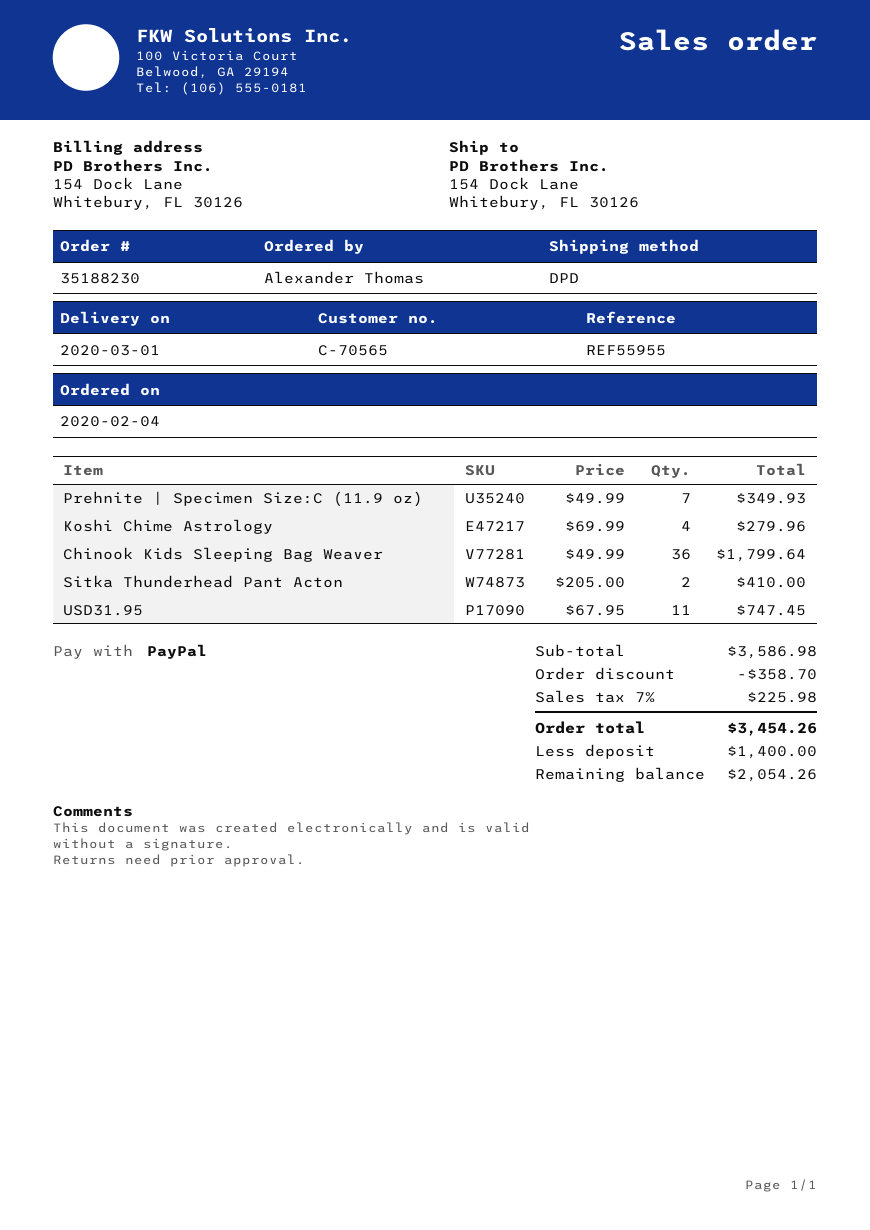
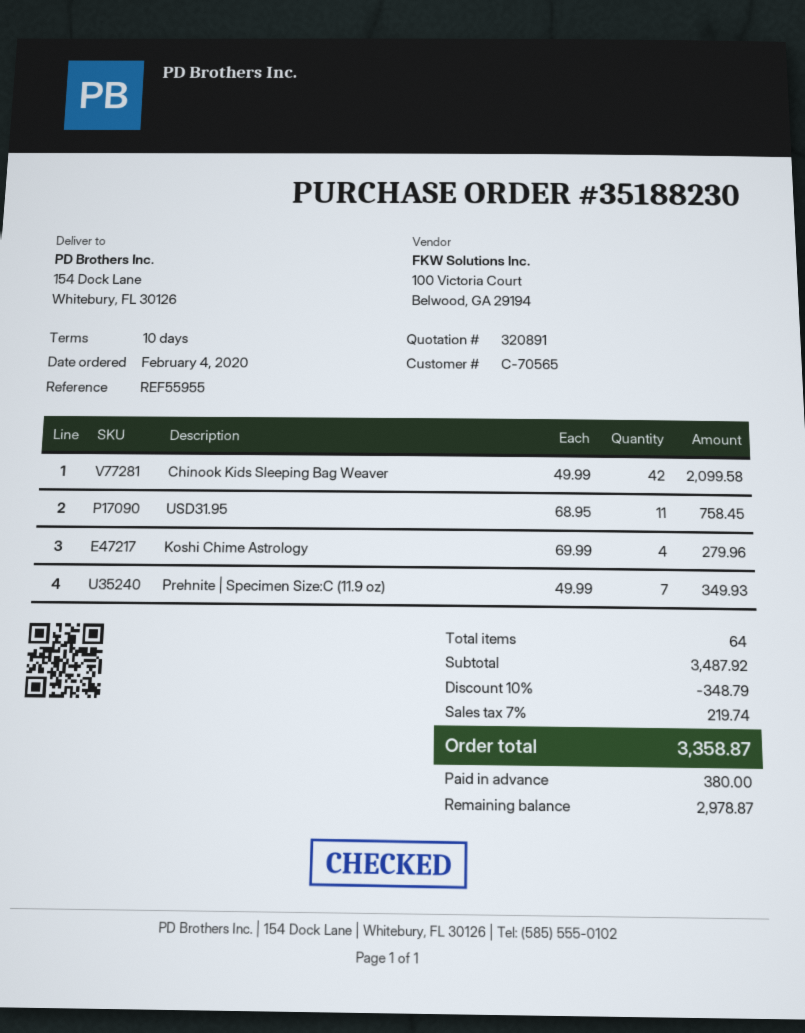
Chinook Kids Sleeping Bag Weaver: 36 x 49.99 = 1799.64 -> 42 x 49.99 = 2099.58
Sitka Thunderhead Pant Acton: 2 x 205.00 = 410.00 -> none
USD31.95: 11 x 67.95 = 747.45 -> 11 x 68.95 = 758.45
subtotal: 3586.98 -> 3487.92
discount: 358.70 -> 348.79
tax: 7% = 225.98 -> 7% = 219.74
total: 3454.26 -> 3358.87
deposit: 1400.00 -> 380.00
balance: 2054.26 -> 2978.87

